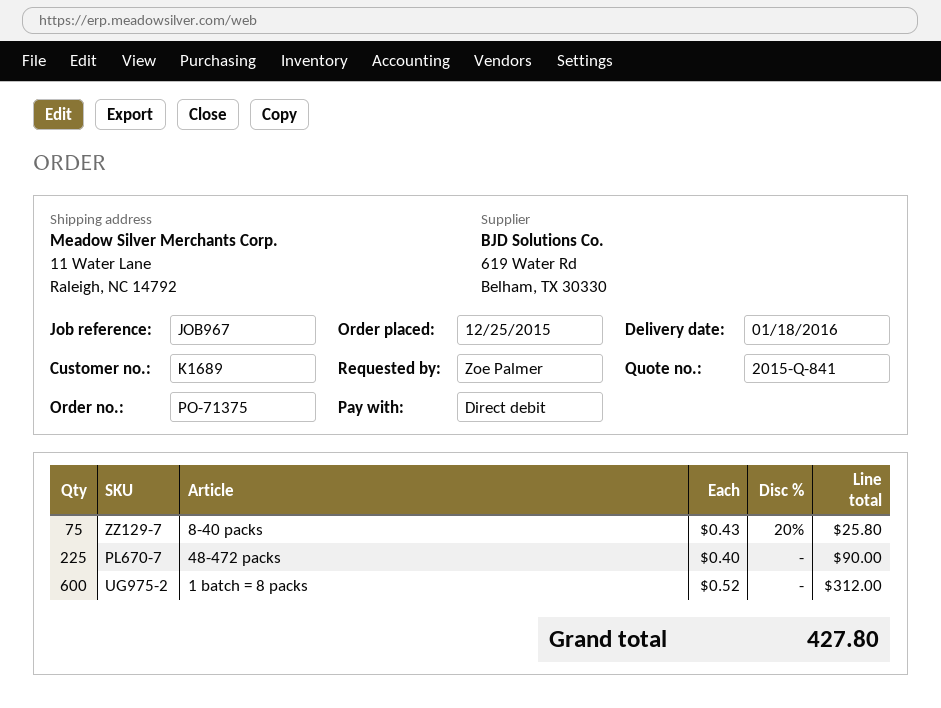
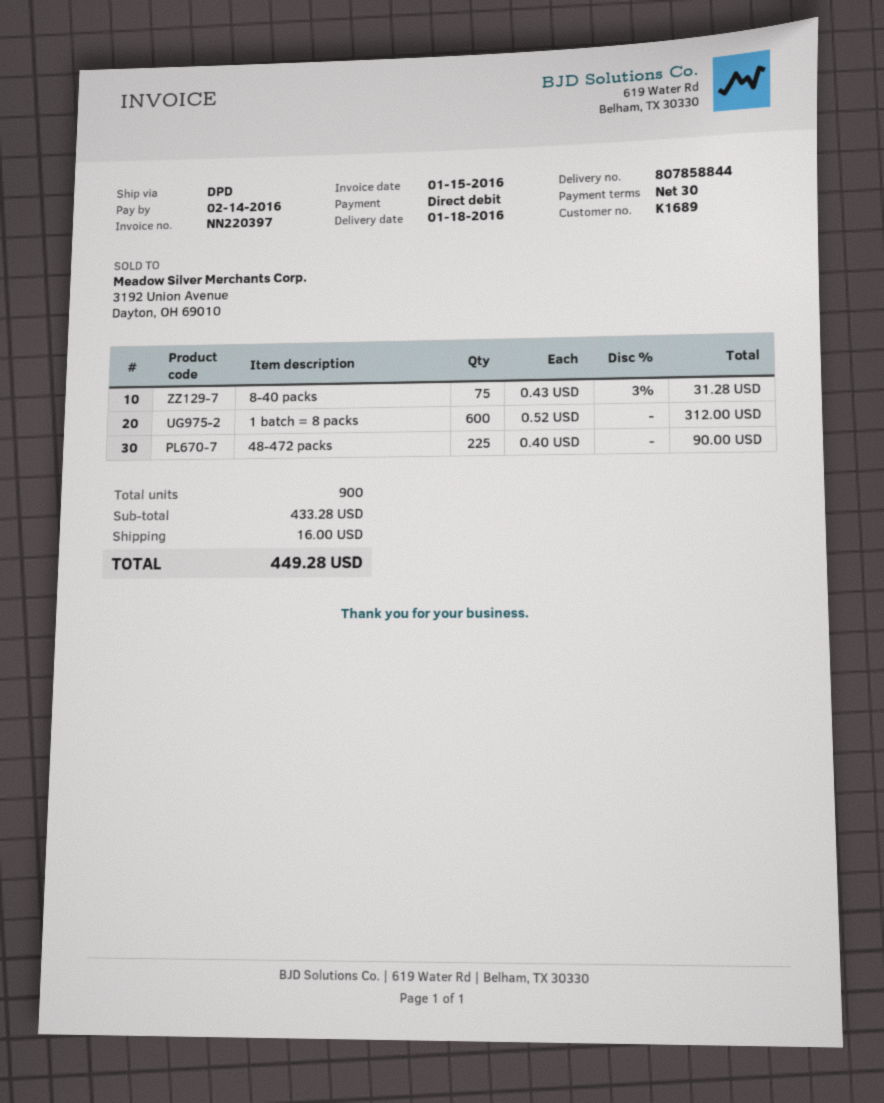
8-40 packs: 75 x 0.43 - 20% = 25.80 -> 75 x 0.43 - 3% = 31.28
shipping: none -> 16.00
total: 427.80 -> 449.28

